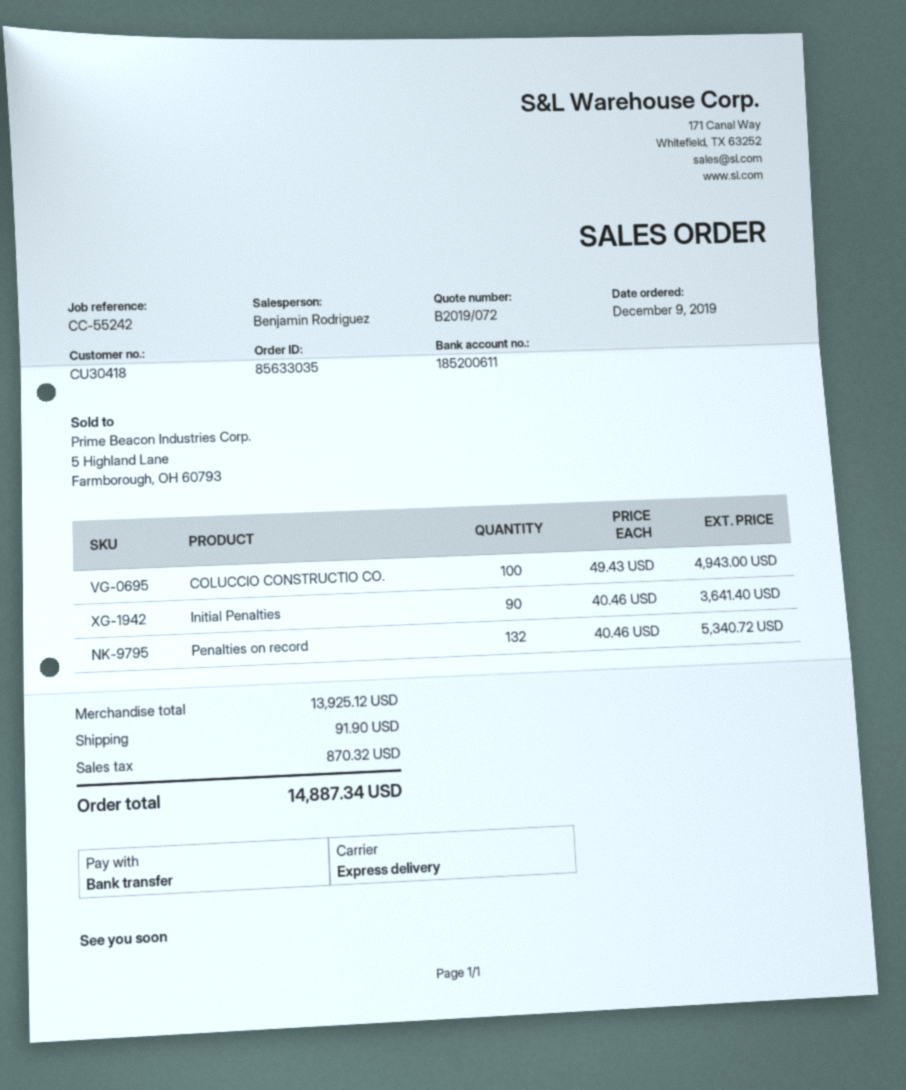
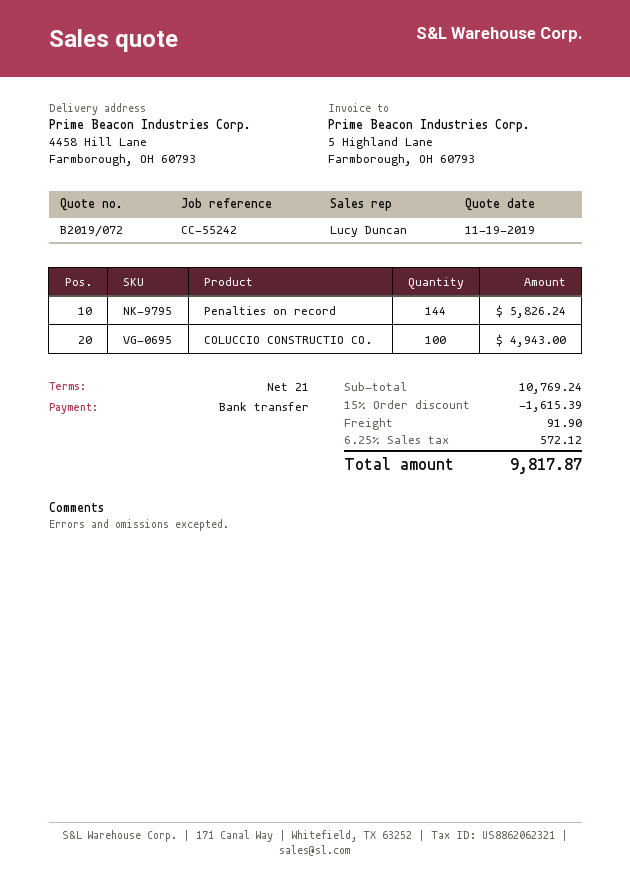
sales rep: Benjamin Rodriguez -> Lucy Duncan
Initial Penalties: 90 for 3641.40 -> none
Penalties on record: 132 for 5340.72 -> 144 for 5826.24
subtotal: 13925.12 -> 10769.24
discount: none -> 15% = 1615.39
tax: 870.32 -> 572.12
total: 14887.34 -> 9817.87

